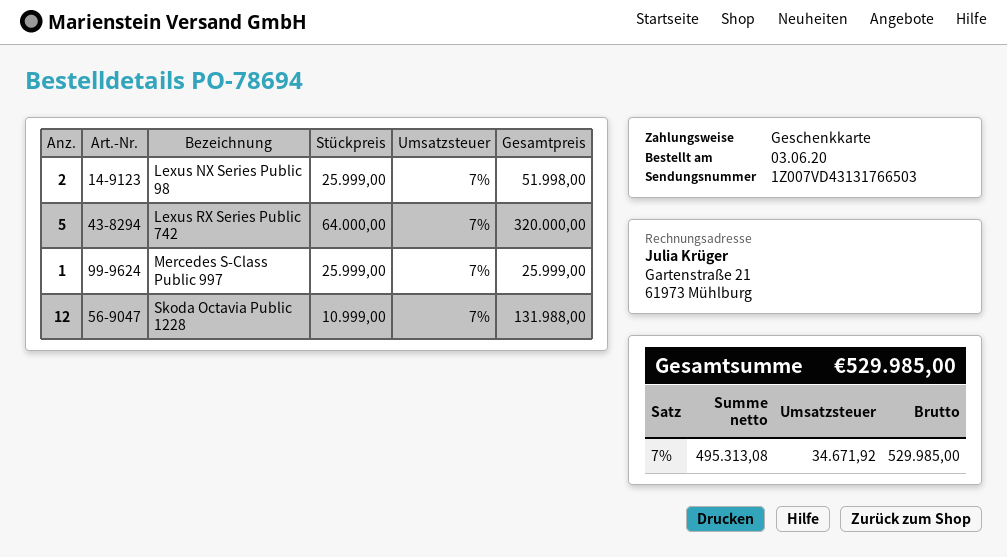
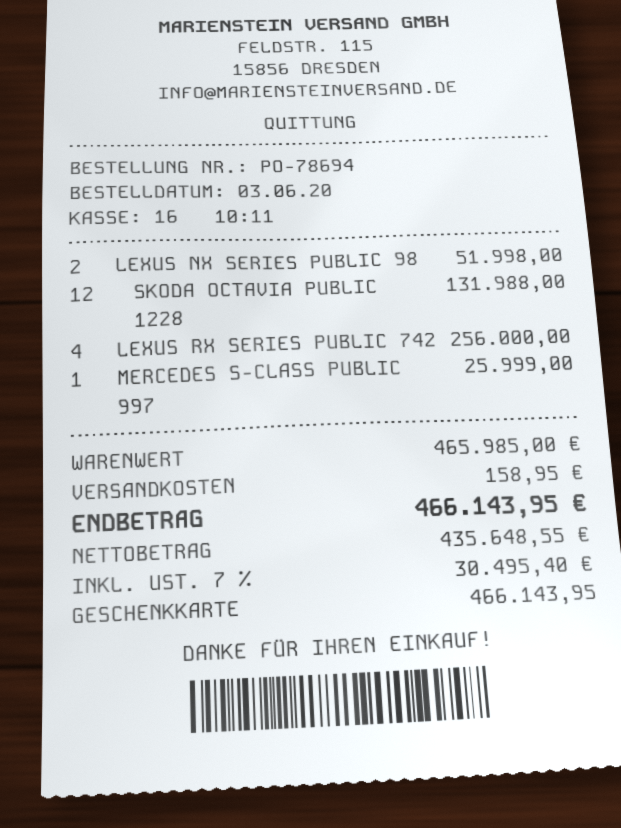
Lexus RX Series Public 742: 5 for 320000.00 -> 4 for 256000.00
shipping: none -> 158.95
net: 495313.08 -> 435648.55
tax: 7% = 34671.92 -> 7% = 30495.40
total: 529985.00 -> 466143.95

